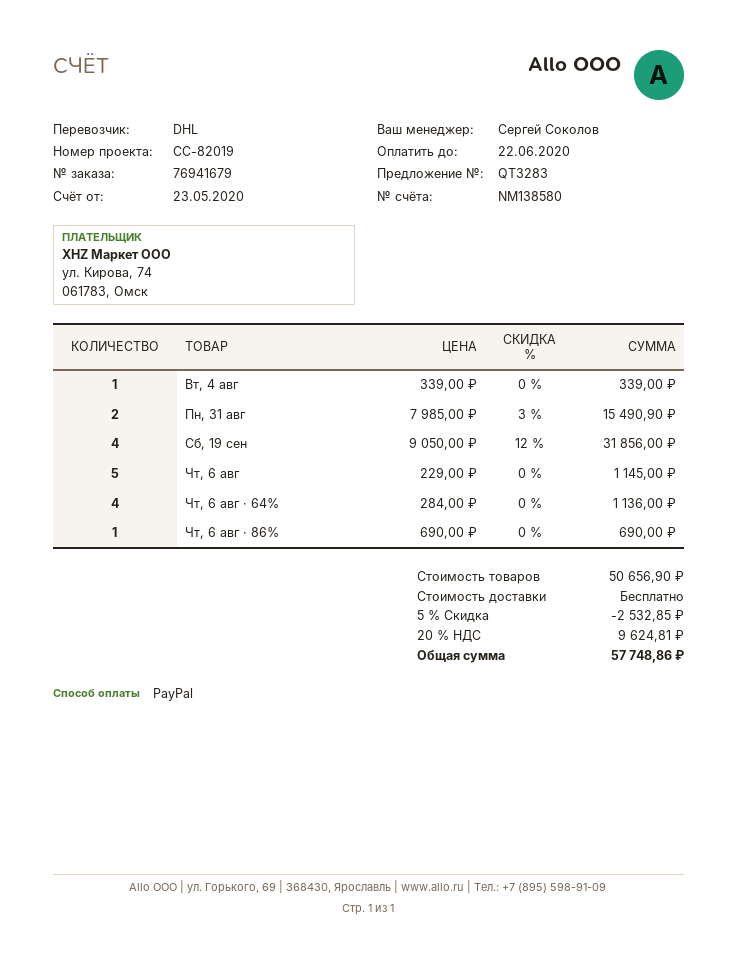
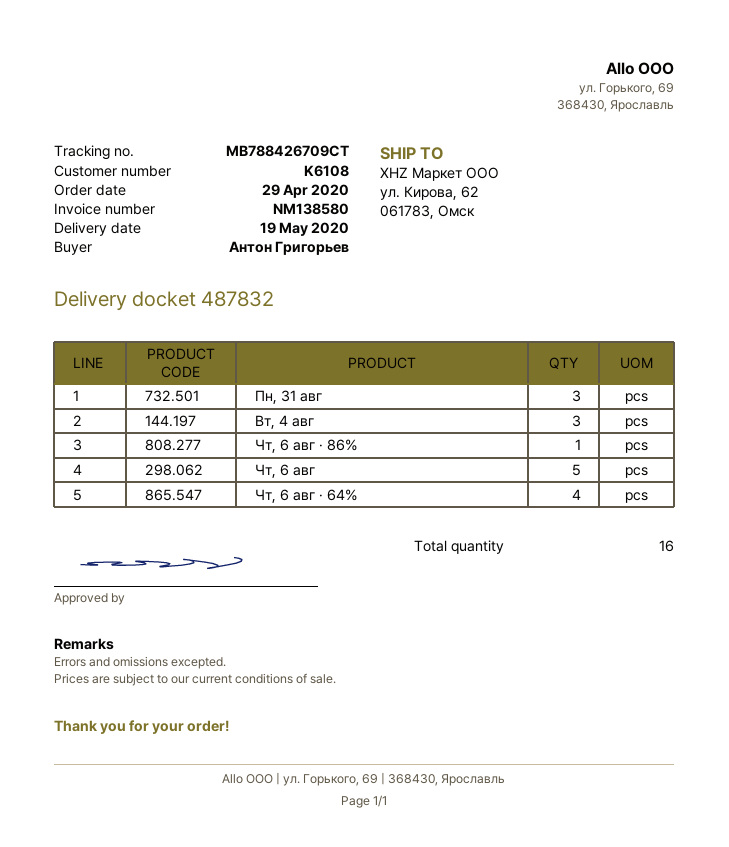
Вт, 4 авг: 1 -> 3
Пн, 31 авг: 2 -> 3
Сб, 19 сен: 4 -> none

